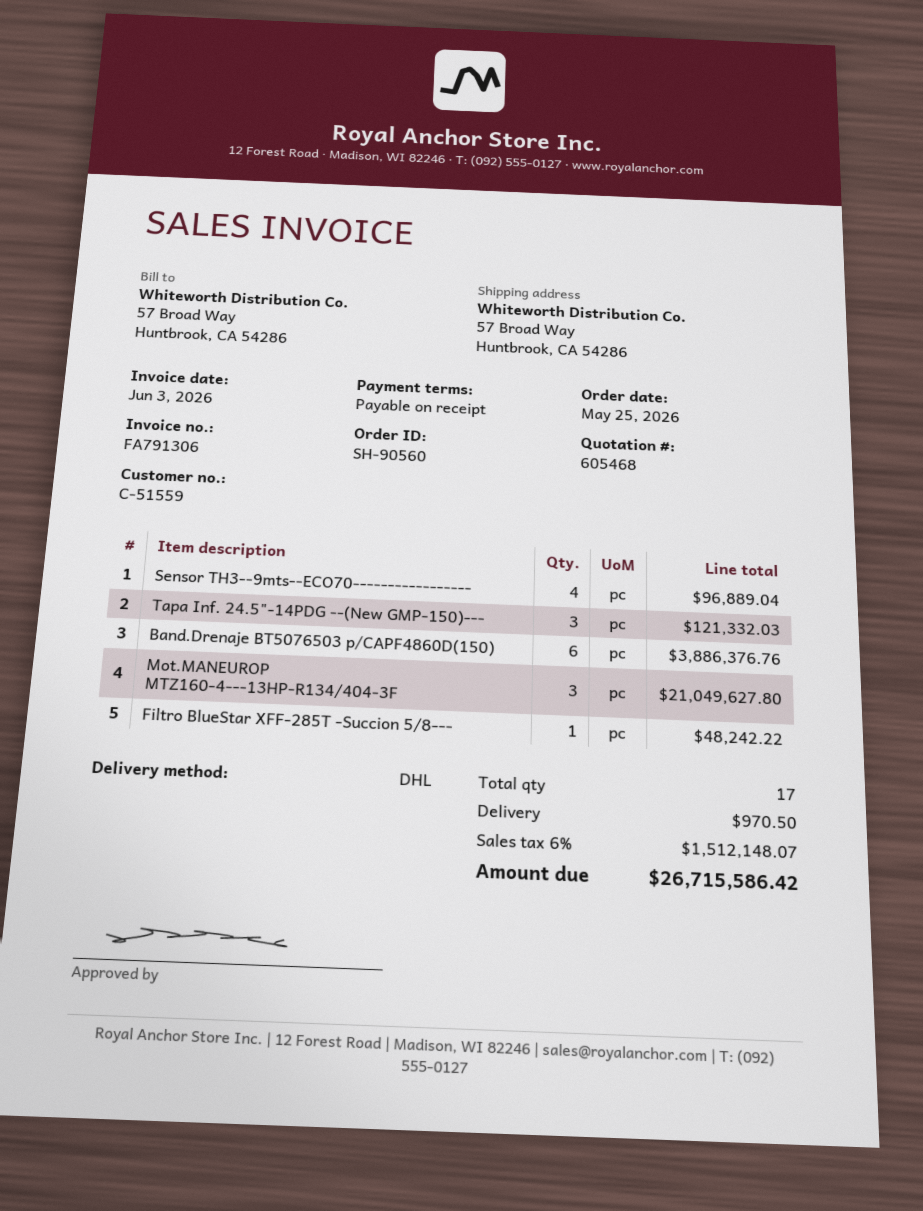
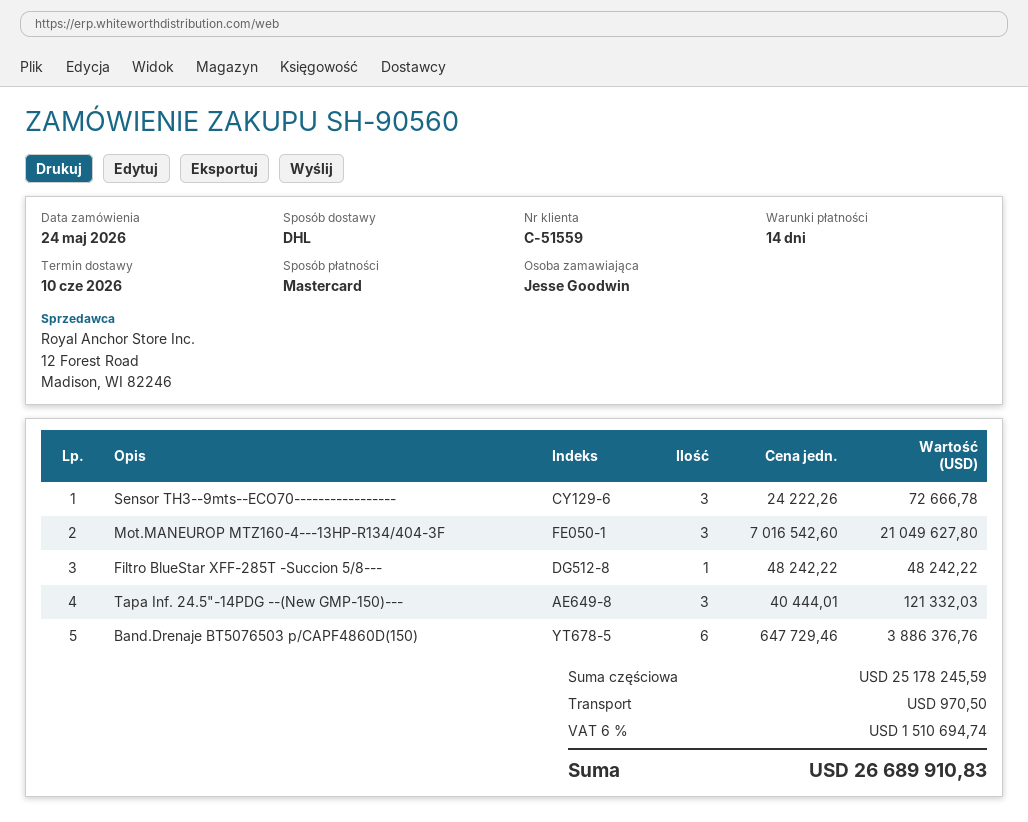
order date: 2026-05-25 -> 2026-05-24
payment terms: on receipt -> 14 days
Sensor TH3--9mts--ECO70-----------------: 4 for 96889.04 -> 3 for 72666.78
tax: 6% = 1512148.07 -> 6% = 1510694.74
total: 26715586.42 -> 26689910.83

